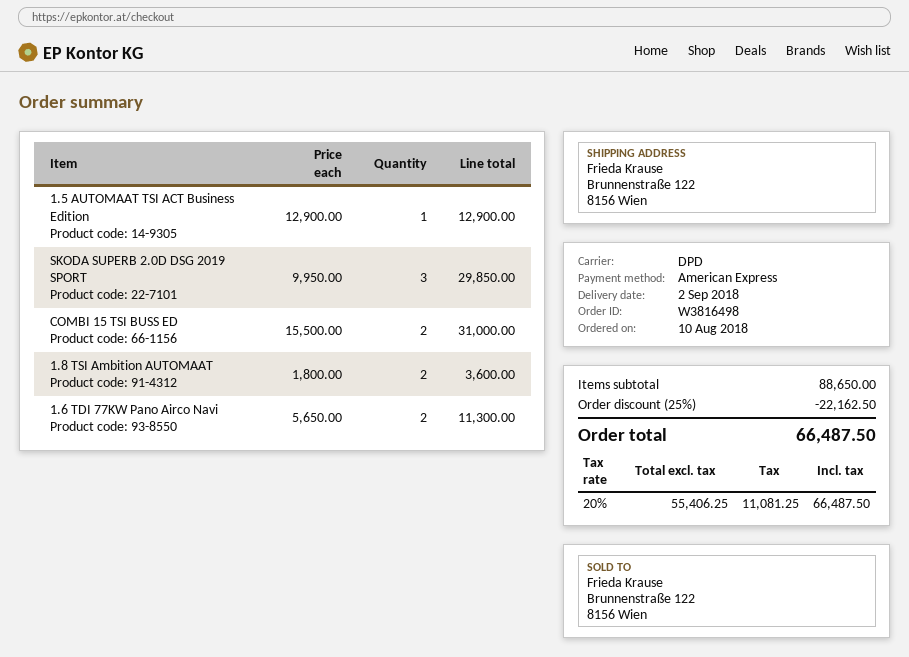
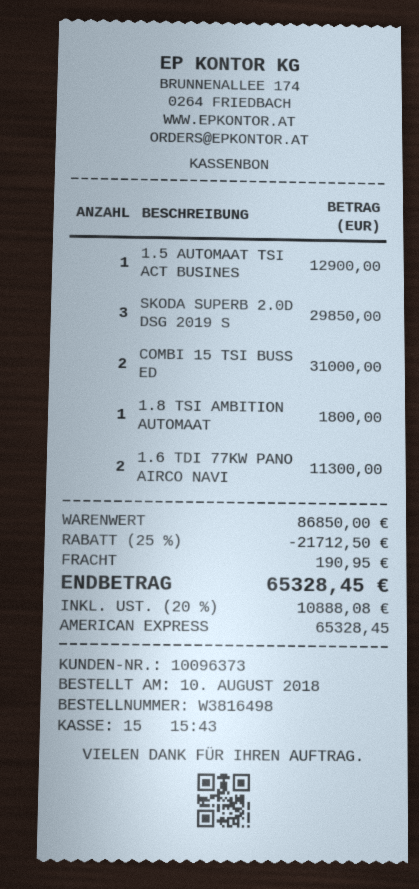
1.8 TSI Ambition AUTOMAAT: 2 for 3600.00 -> 1 for 1800.00
subtotal: 88650.00 -> 86850.00
discount: 25% = 22162.50 -> 25% = 21712.50
shipping: none -> 190.95
tax: 20% = 11081.25 -> 20% = 10888.08
total: 66487.50 -> 65328.45

